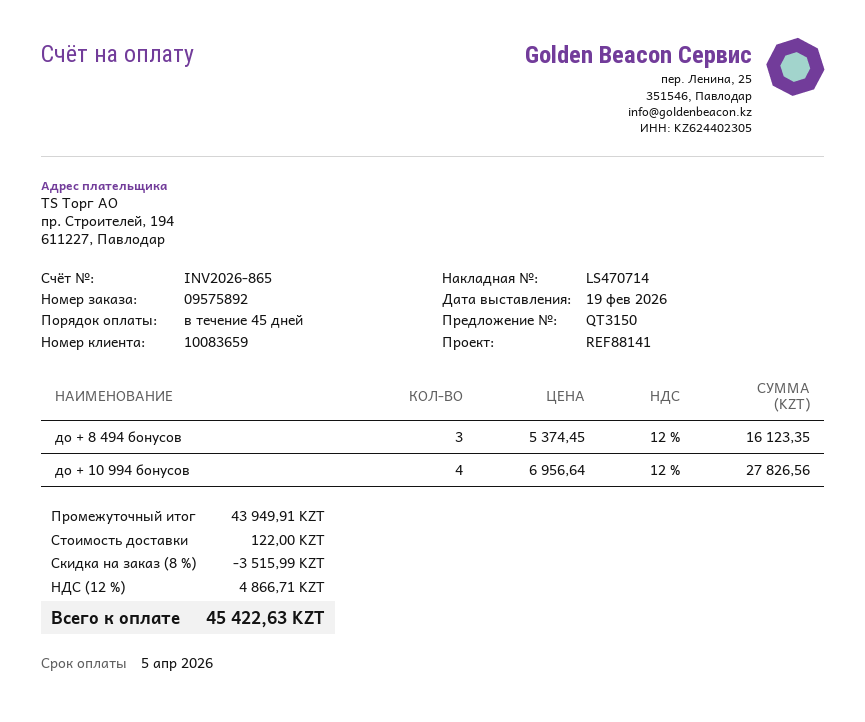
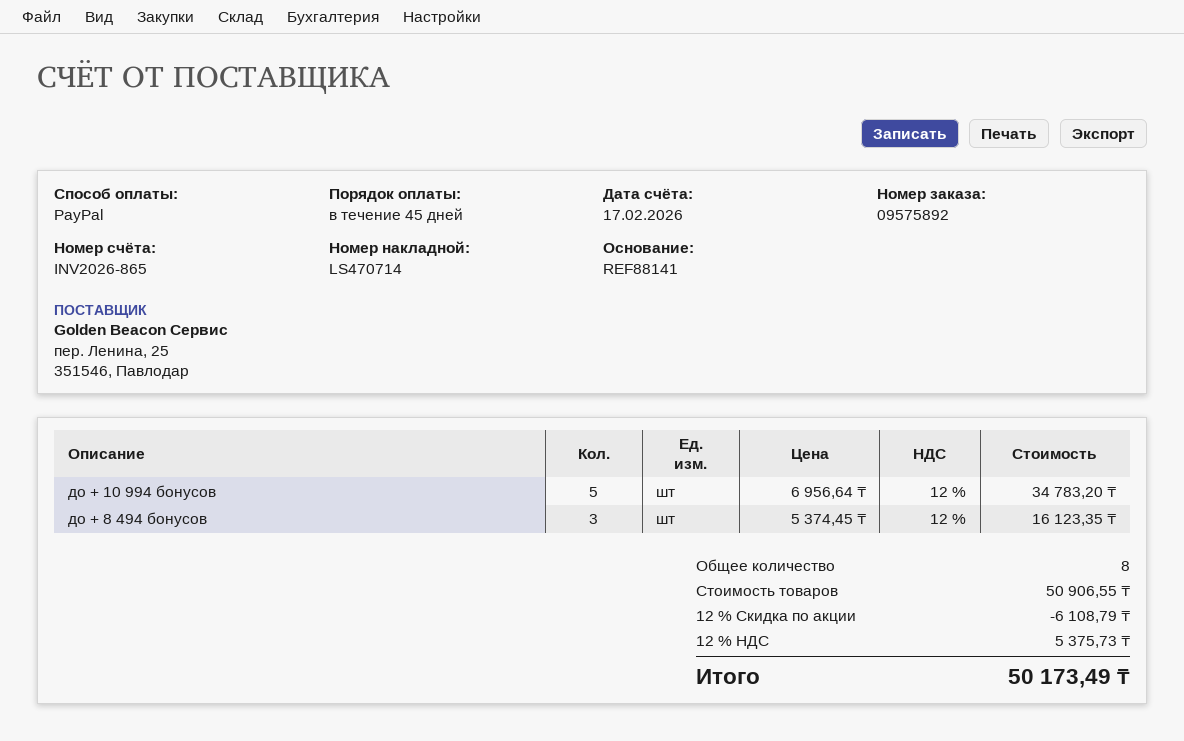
invoice date: 2026-02-19 -> 2026-02-17
до + 10 994 бонусов: 4 x 6956.64 = 27826.56 -> 5 x 6956.64 = 34783.20
subtotal: 43949.91 -> 50906.55
discount: 8% = 3515.99 -> 12% = 6108.79
shipping: 122.00 -> none
tax: 12% = 4866.71 -> 12% = 5375.73
total: 45422.63 -> 50173.49

